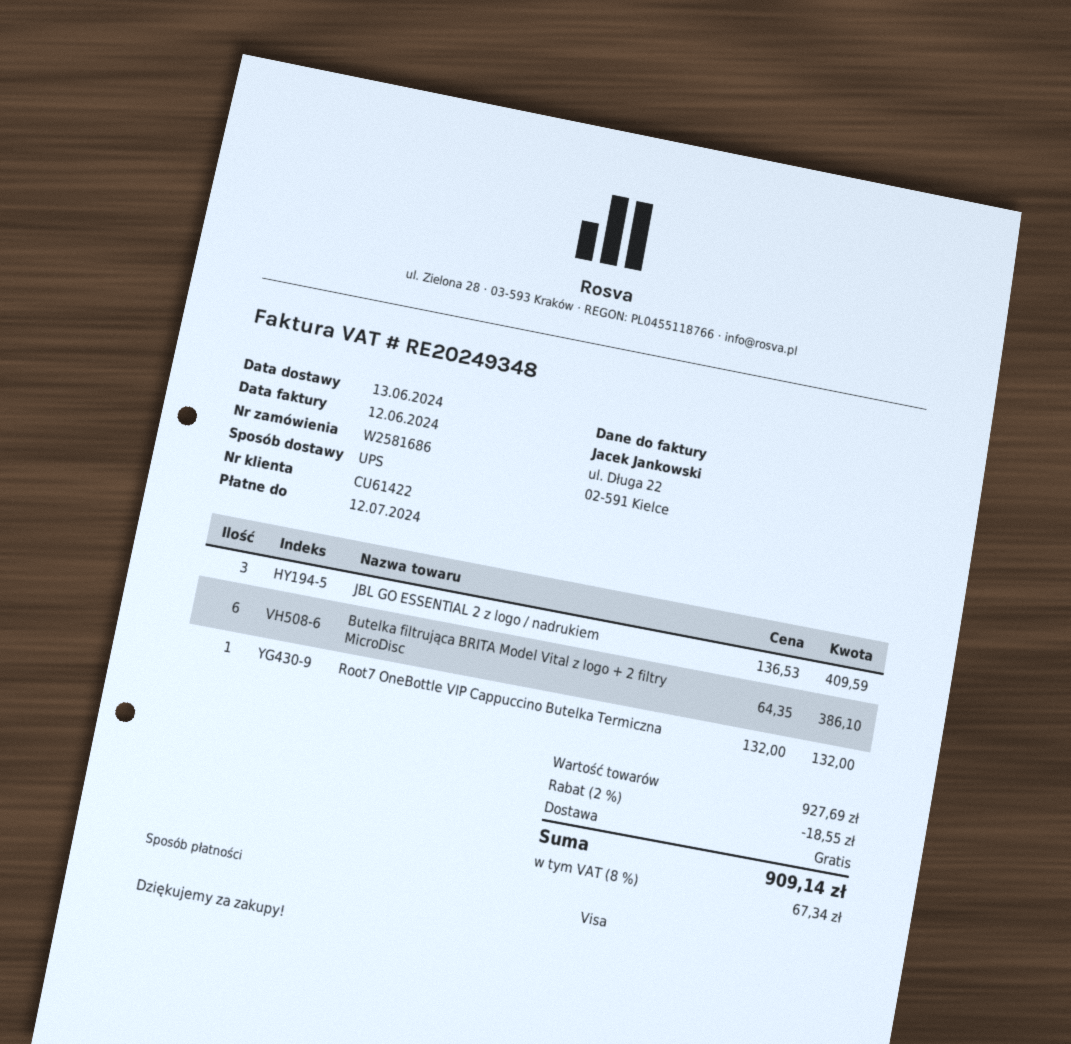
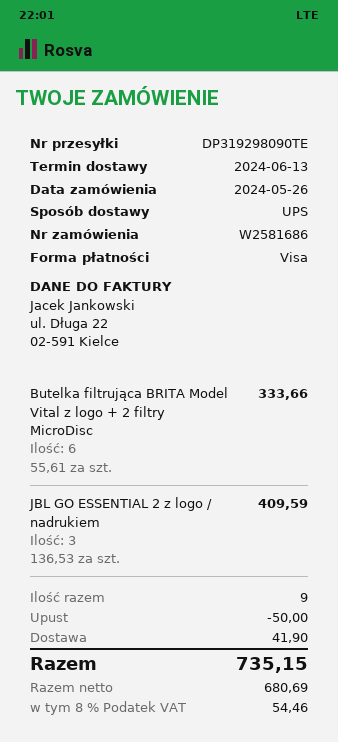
Butelka filtrująca BRITA Model Vital z logo + 2 filtry MicroDisc: 6 x 64.35 = 386.10 -> 6 x 55.61 = 333.66
Root7 OneBottle VIP Cappuccino Butelka Termiczna: 1 x 132.00 = 132.00 -> none
discount: 18.55 -> 50.00
shipping: 0.00 -> 41.90
tax: 8% = 67.34 -> 8% = 54.46
total: 909.14 -> 735.15

